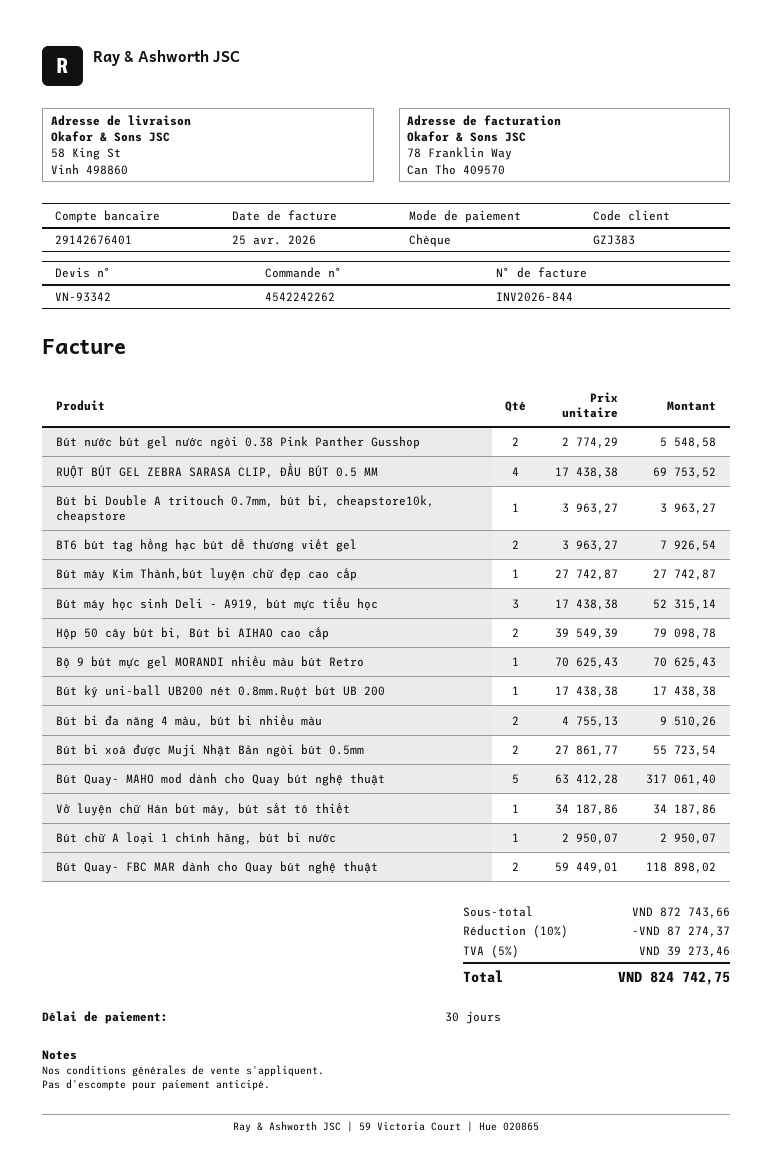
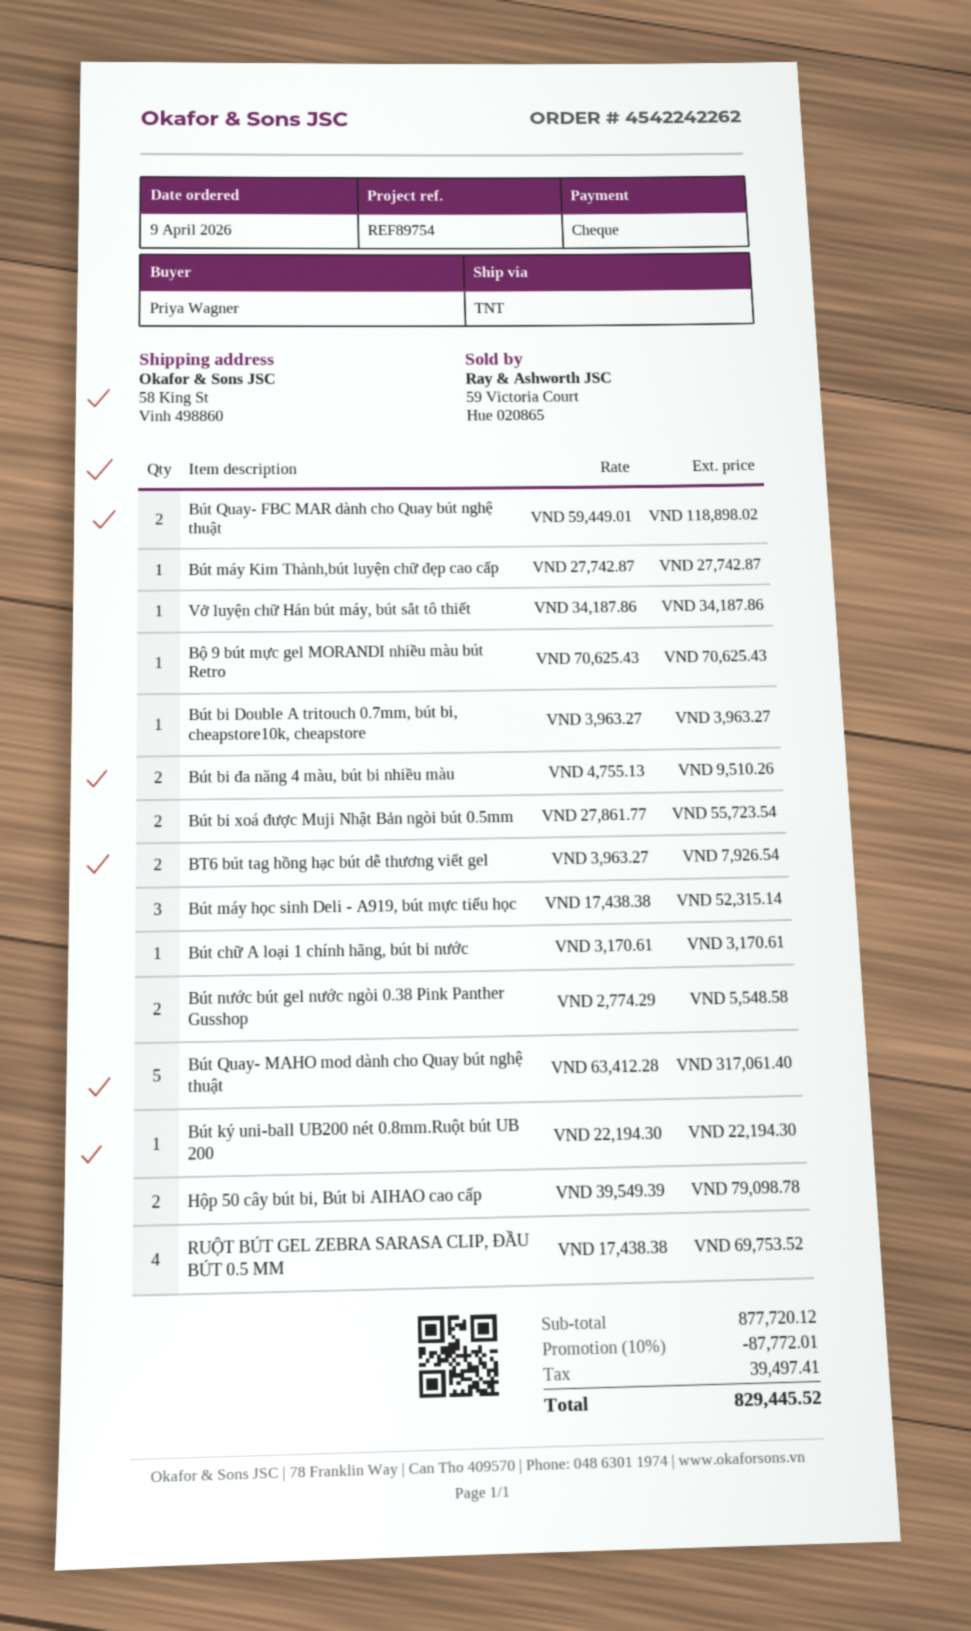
Bút ký uni-ball UB200 nét 0.8mm.Ruột bút UB 200: 1 x 17438.38 = 17438.38 -> 1 x 22194.30 = 22194.30
Bút chữ A loại 1 chính hãng, bút bi nước: 1 x 2950.07 = 2950.07 -> 1 x 3170.61 = 3170.61
subtotal: 872743.66 -> 877720.12
discount: 10% = 87274.37 -> 10% = 87772.01
tax: 39273.46 -> 39497.41
total: 824742.75 -> 829445.52

